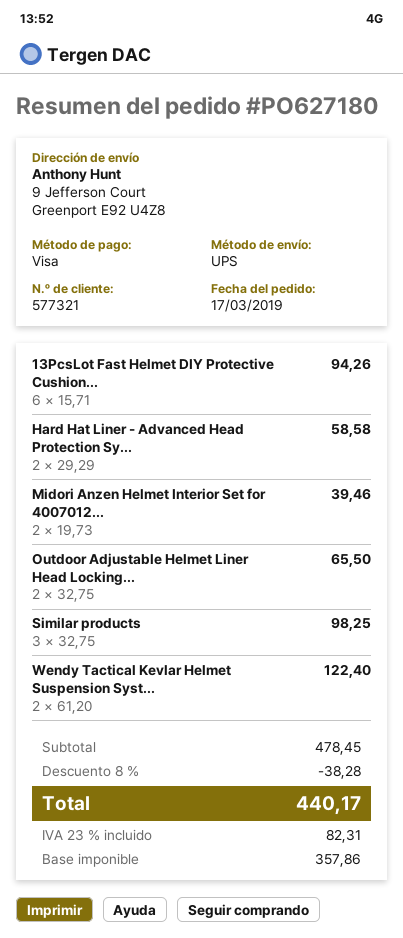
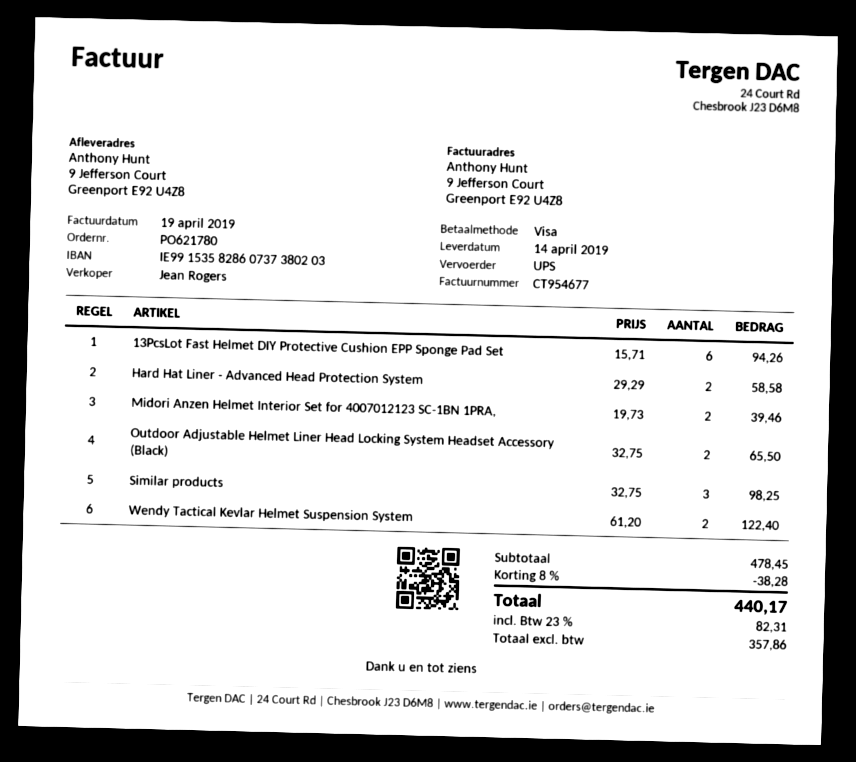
order number: PO627180 -> PO621780

